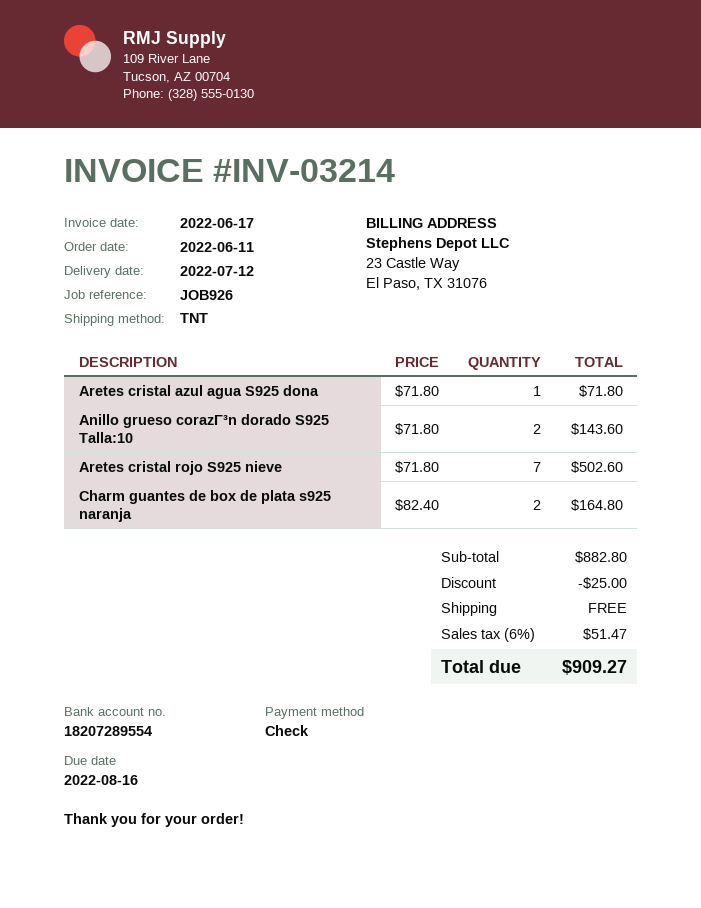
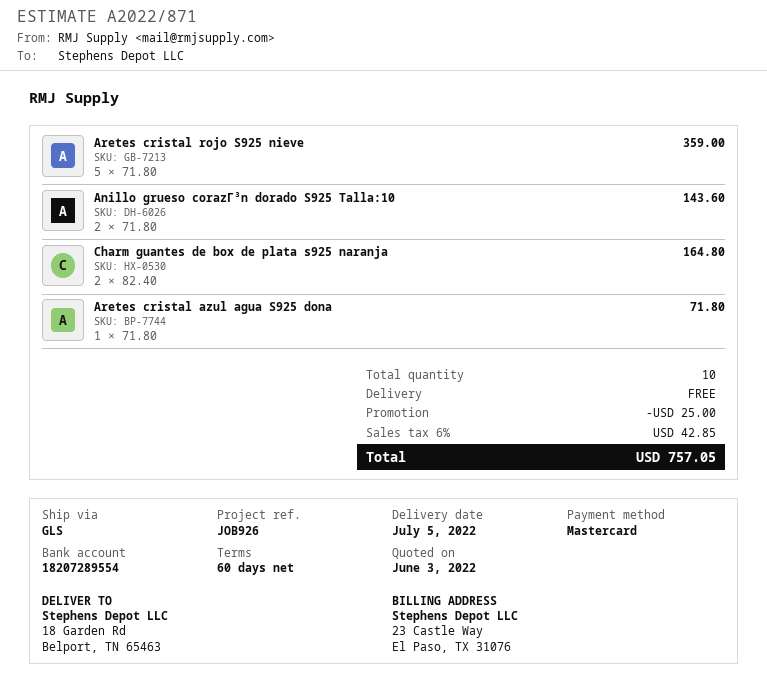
delivery date: 2022-07-12 -> 2022-07-05
payment method: cheque -> Mastercard
shipping method: TNT -> GLS
Aretes cristal rojo S925 nieve: 7 x 71.80 = 502.60 -> 5 x 71.80 = 359.00
tax: 6% = 51.47 -> 6% = 42.85
total: 909.27 -> 757.05

